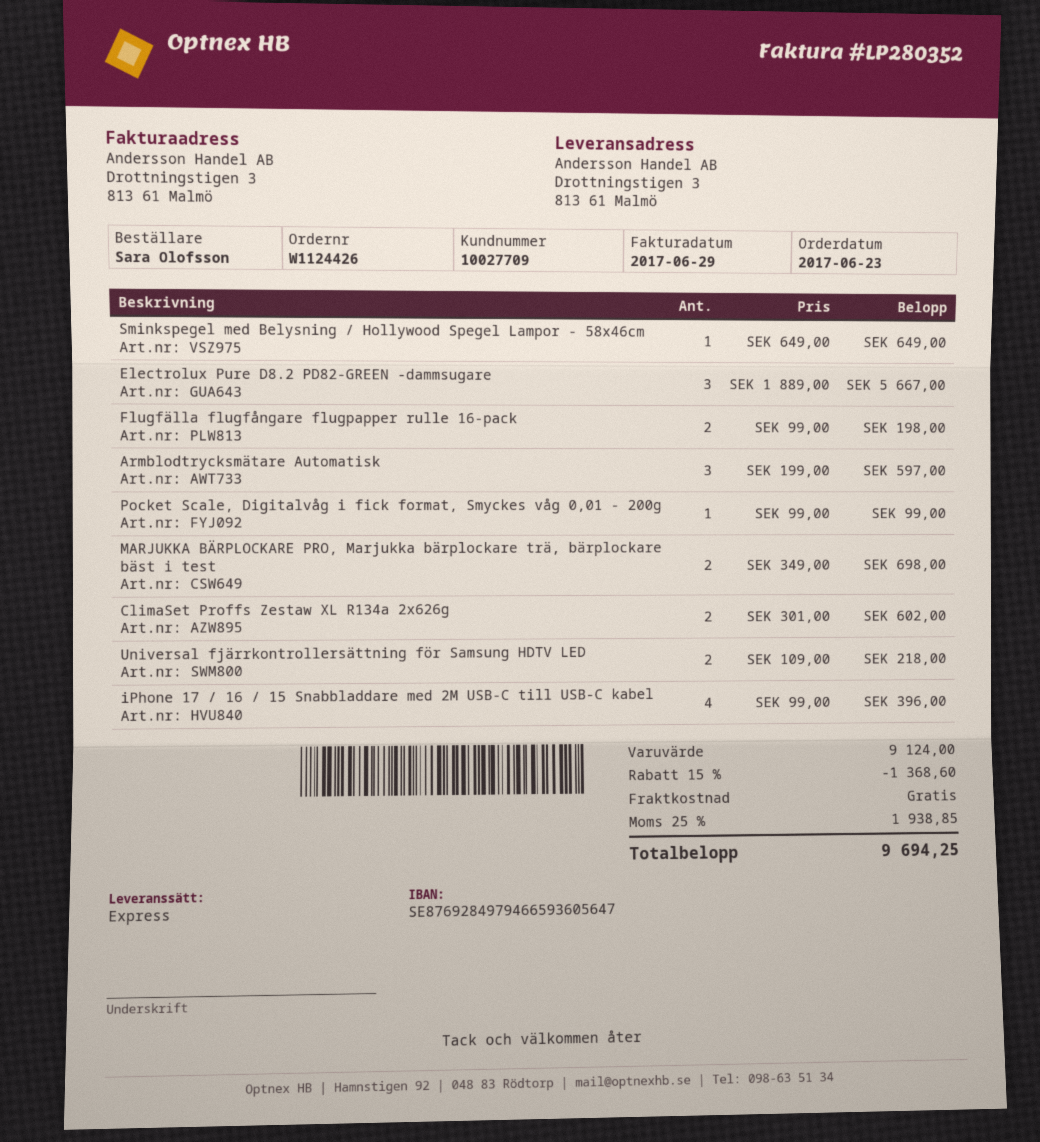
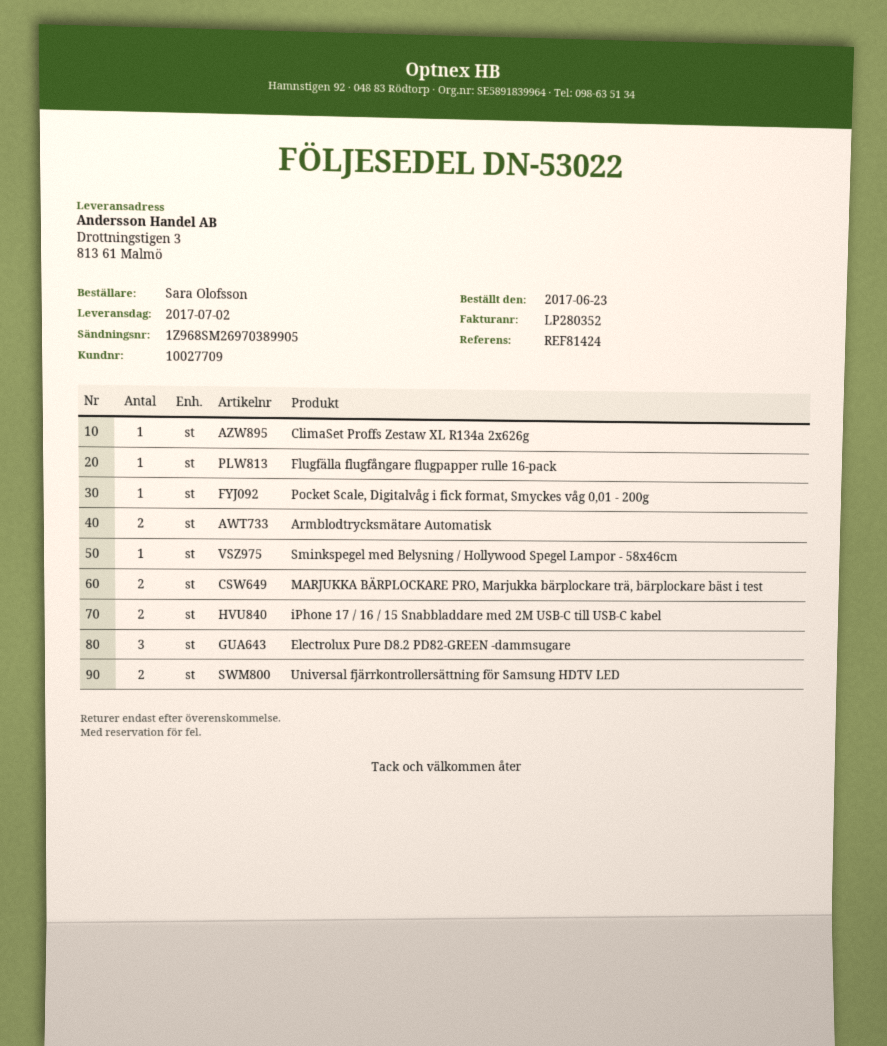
Flugfälla flugfångare flugpapper rulle 16-pack: 2 -> 1
Armblodtrycksmätare Automatisk: 3 -> 2
ClimaSet Proffs Zestaw XL R134a 2x626g: 2 -> 1
iPhone 17 / 16 / 15 Snabbladdare med 2M USB-C till USB-C kabel: 4 -> 2

